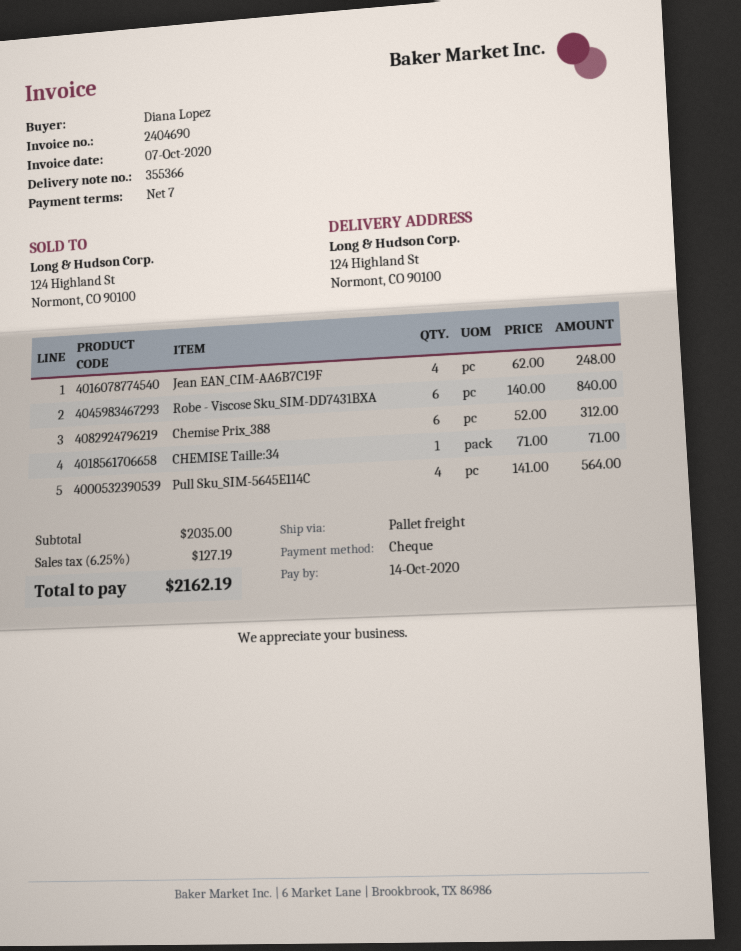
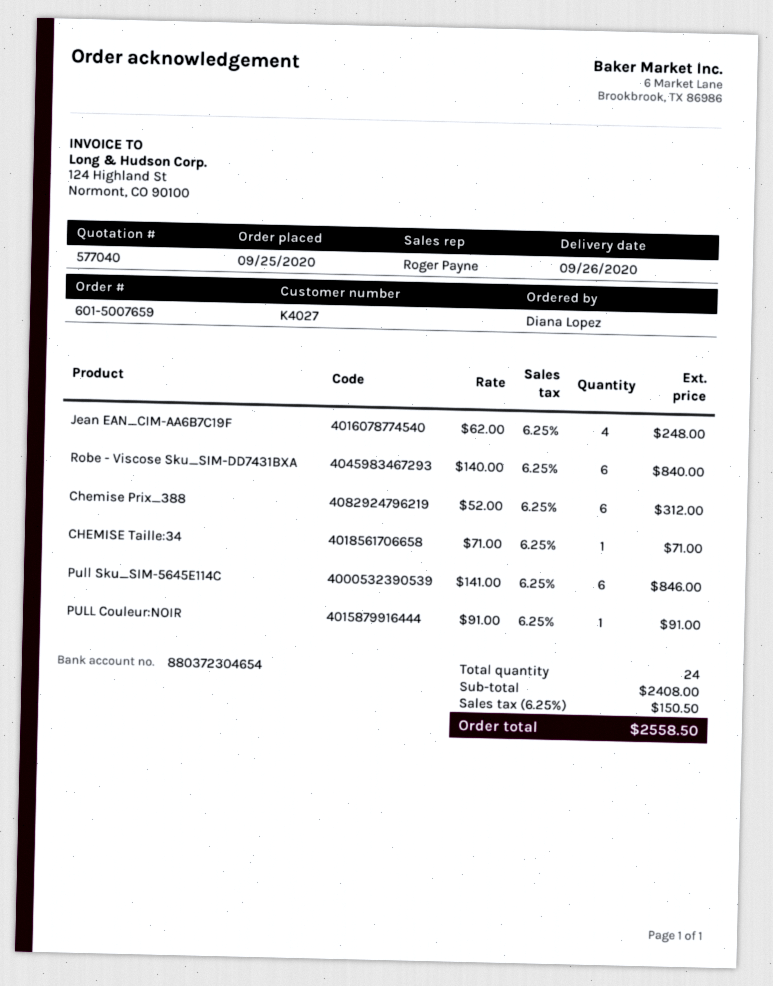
Pull Sku_SIM-5645E114C: 4 x 141.00 = 564.00 -> 6 x 141.00 = 846.00
PULL Couleur:NOIR: none -> 1 x 91.00 = 91.00
subtotal: 2035.00 -> 2408.00
tax: 6.25% = 127.19 -> 6.25% = 150.50
total: 2162.19 -> 2558.50

